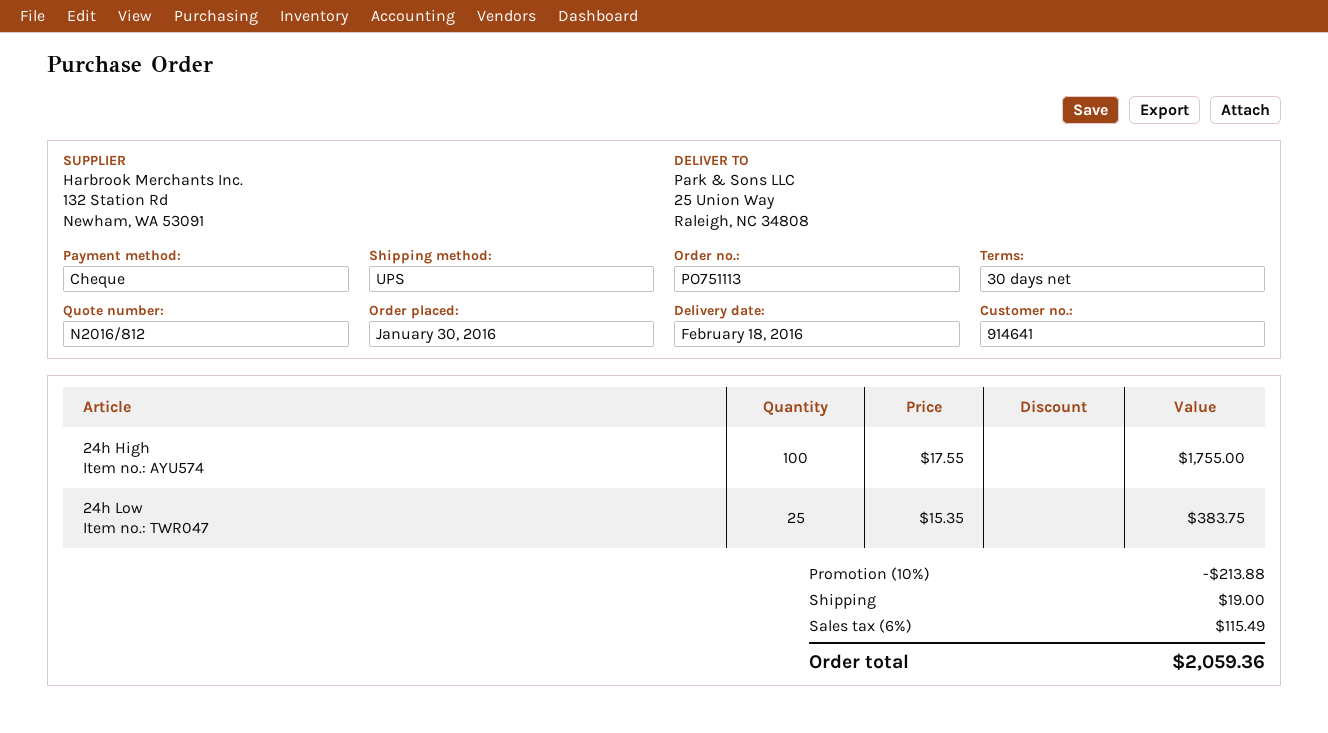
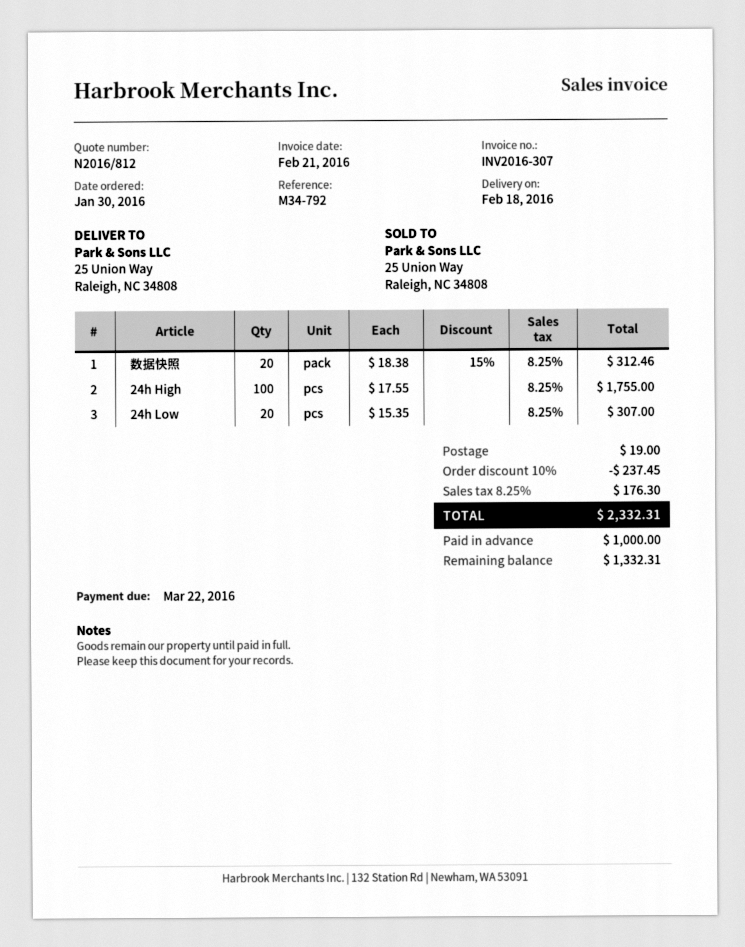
24h Low: 25 x 15.35 = 383.75 -> 20 x 15.35 = 307.00
数据快照: none -> 20 x 18.38 - 15% = 312.46
discount: 10% = 213.88 -> 10% = 237.45
tax: 6% = 115.49 -> 8.25% = 176.30
total: 2059.36 -> 2332.31

